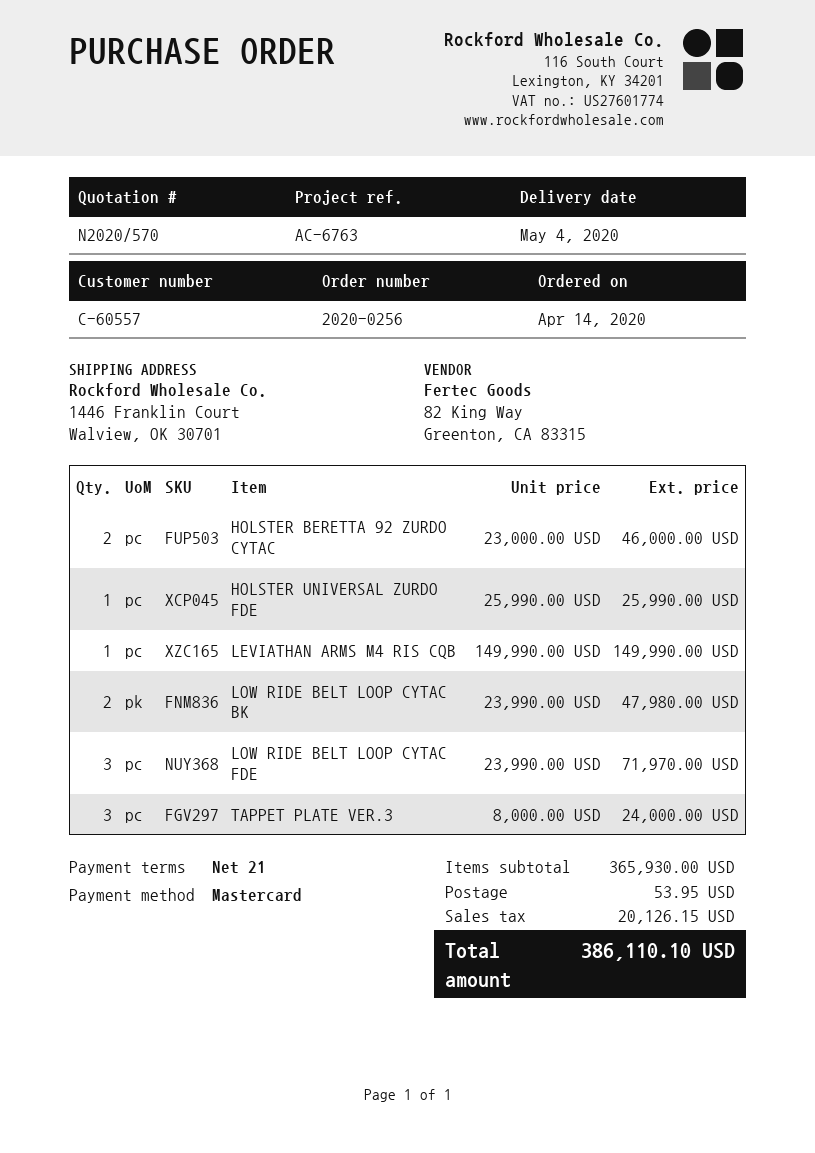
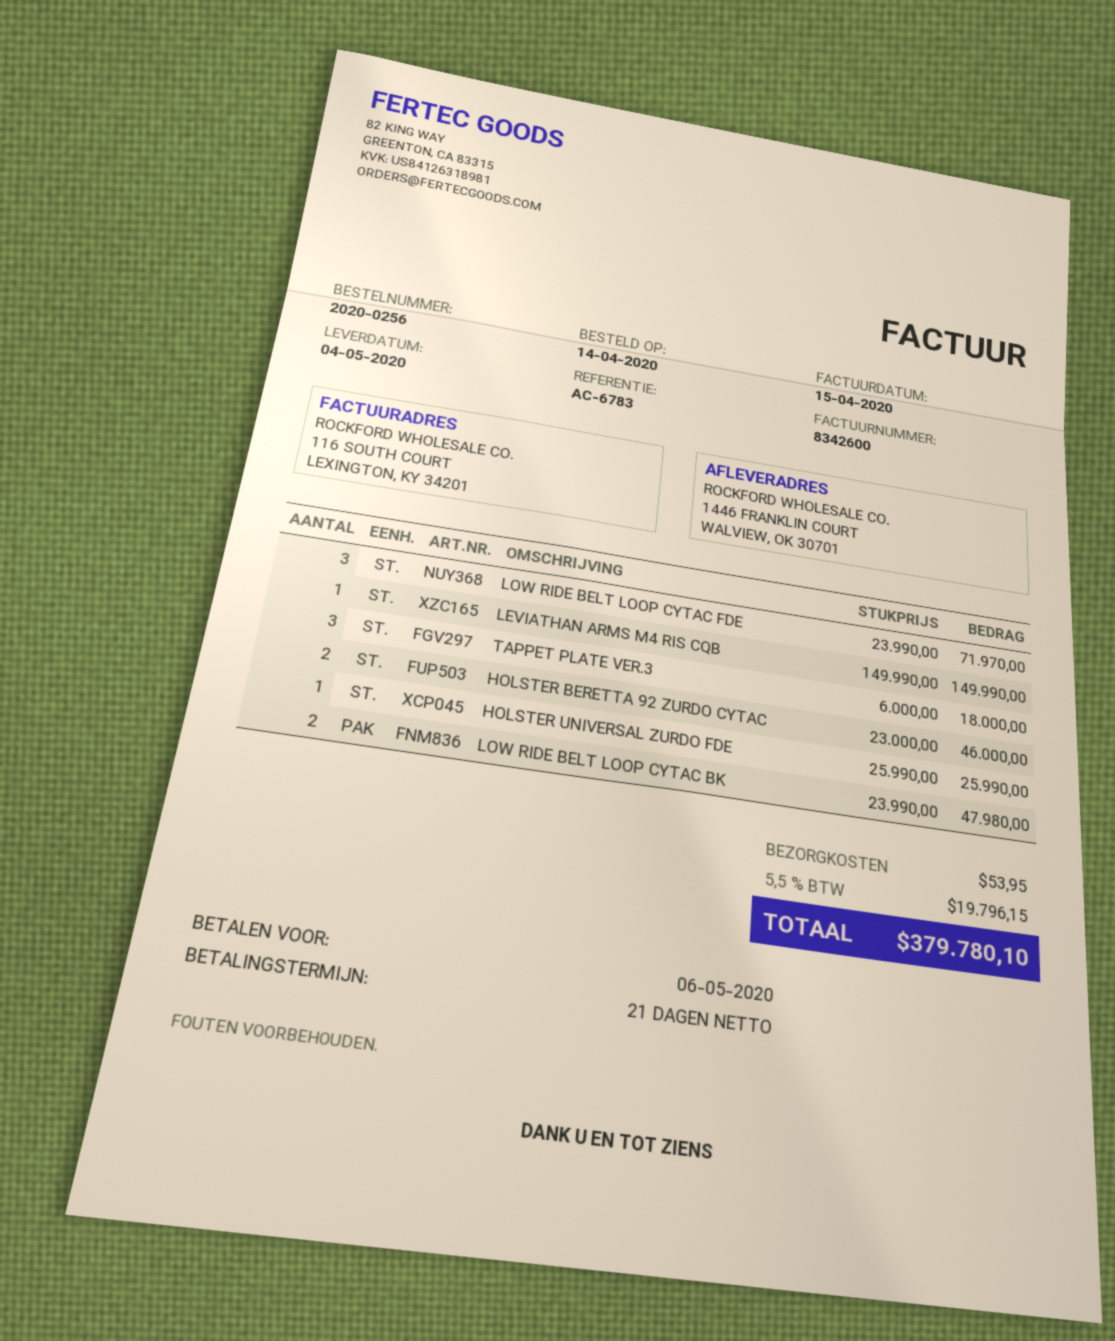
reference: AC-6763 -> AC-6783
TAPPET PLATE VER.3: 3 x 8000.00 = 24000.00 -> 3 x 6000.00 = 18000.00
tax: 20126.15 -> 19796.15
total: 386110.10 -> 379780.10

